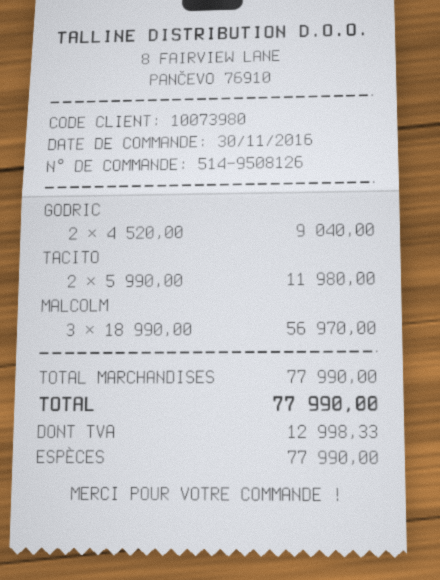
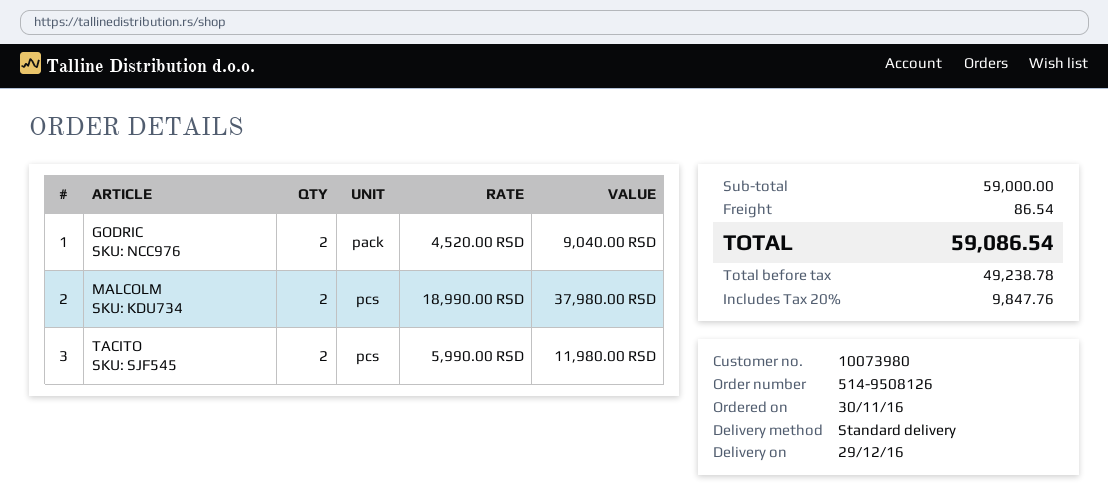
MALCOLM: 3 x 18990.00 = 56970.00 -> 2 x 18990.00 = 37980.00
subtotal: 77990.00 -> 59000.00
shipping: none -> 86.54
tax: 12998.33 -> 9847.76
total: 77990.00 -> 59086.54

